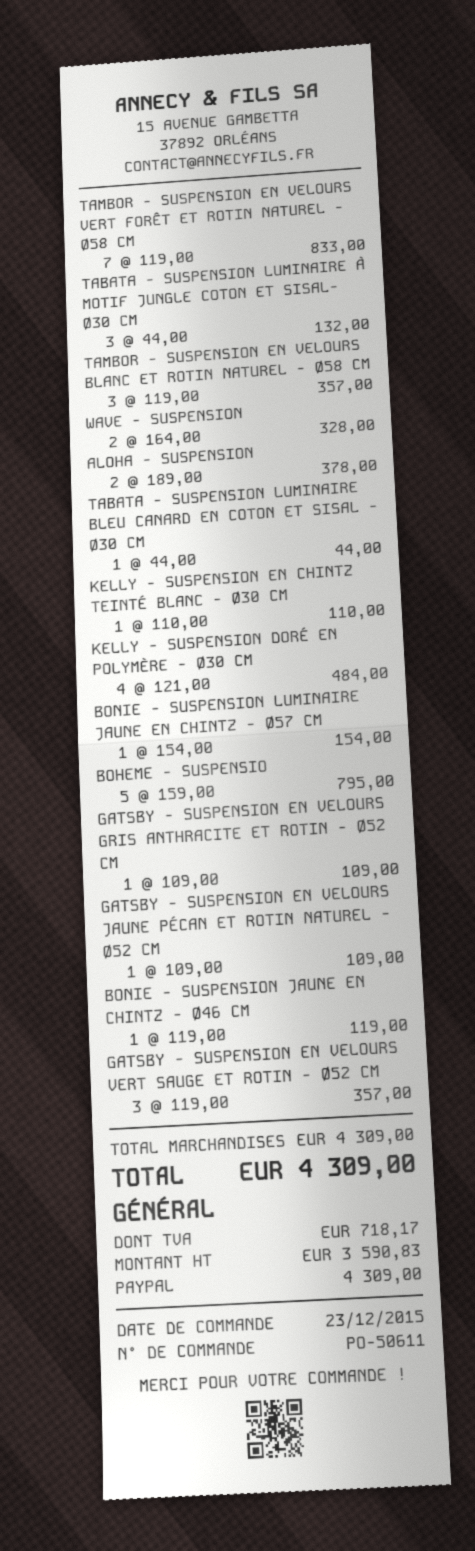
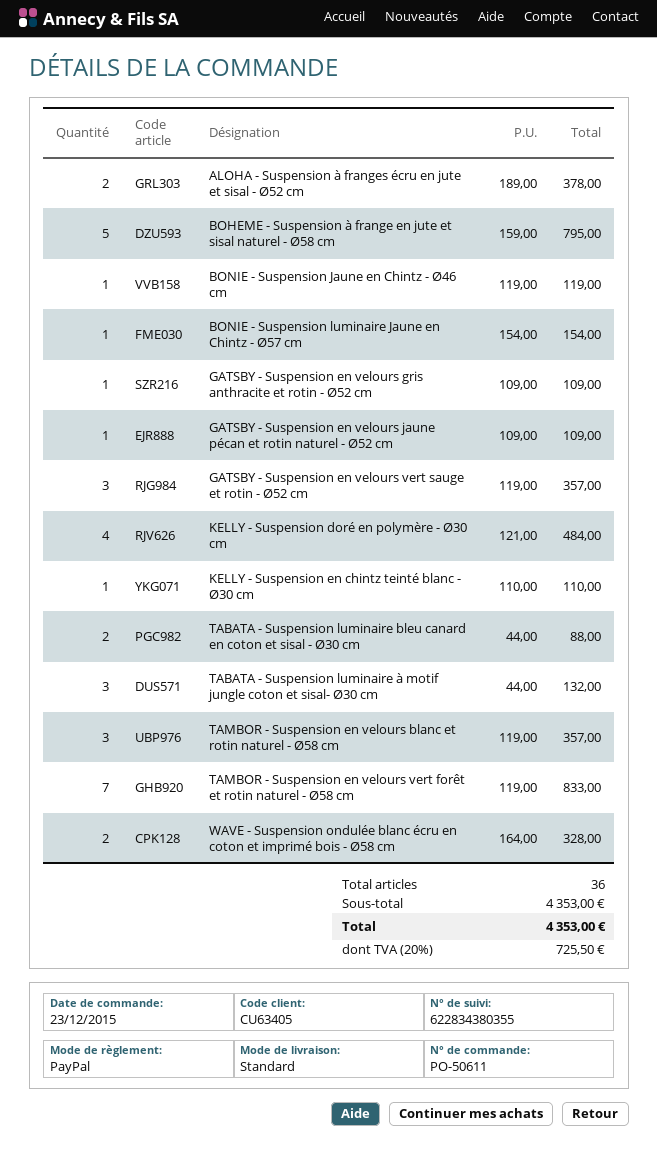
TABATA - SUSPENSION LUMINAIRE BLEU CANARD EN COTON ET SISAL - Ø30 CM: 1 x 44.00 = 44.00 -> 2 x 44.00 = 88.00
subtotal: 4309.00 -> 4353.00
tax: 718.17 -> 725.50
total: 4309.00 -> 4353.00

